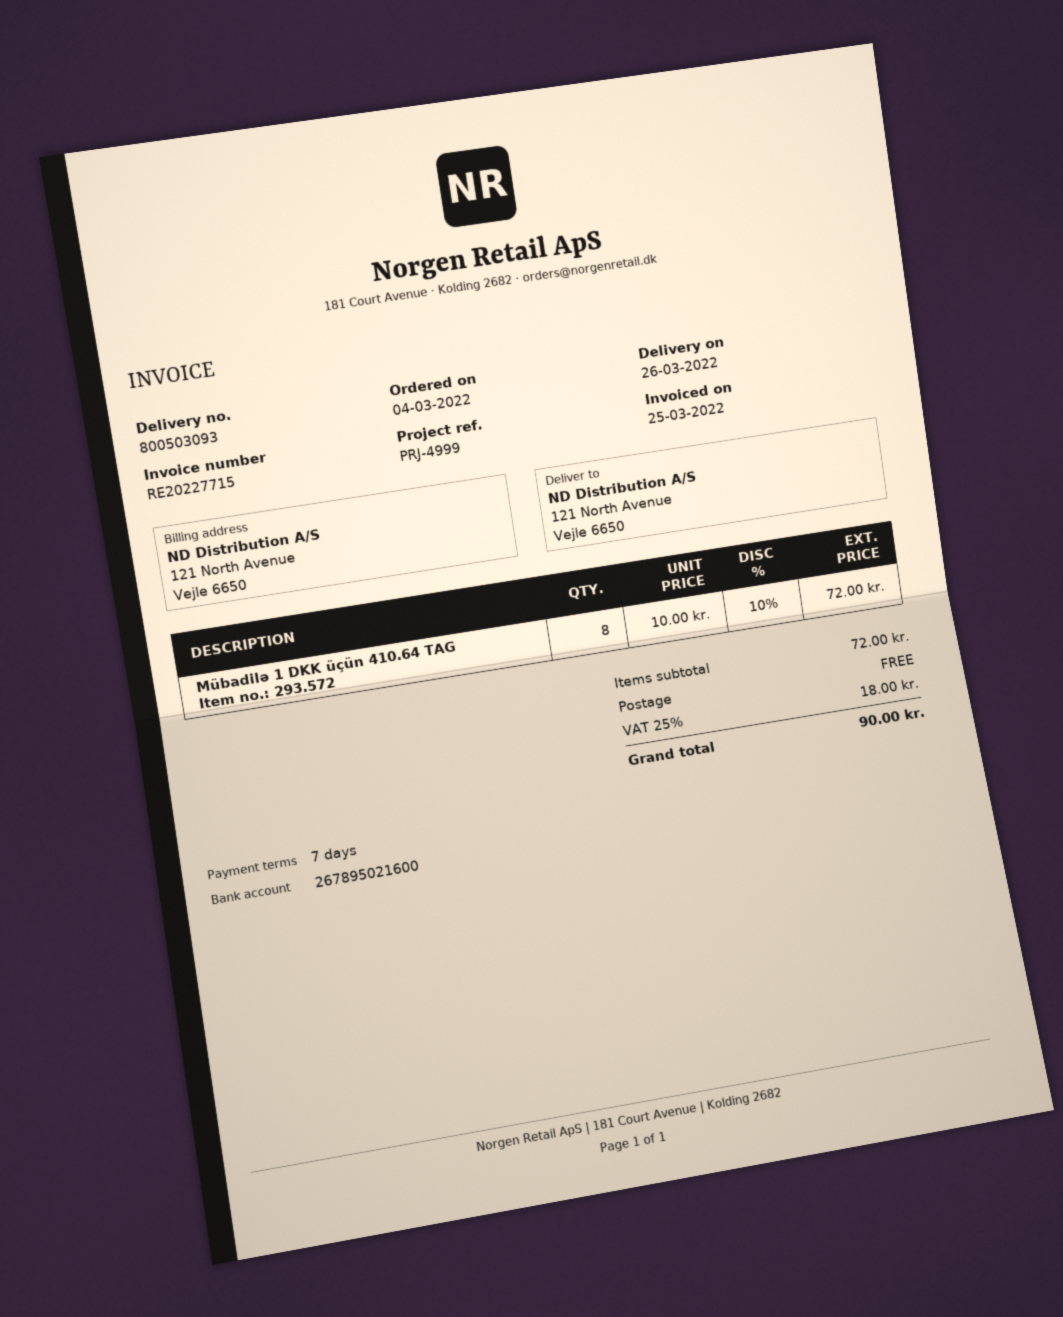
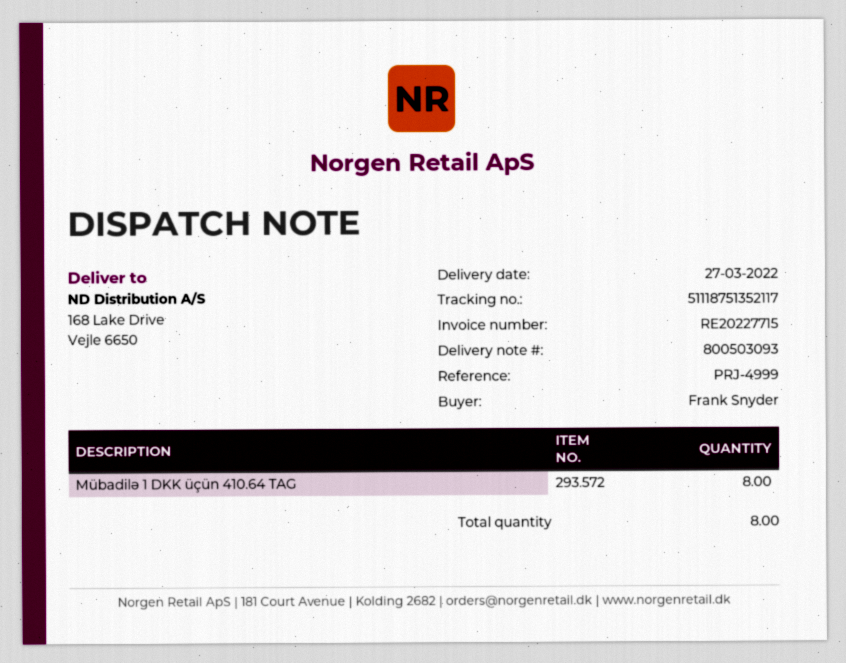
delivery date: 2022-03-26 -> 2022-03-27
ship to: 121 North Avenue, Vejle 6650 -> 168 Lake Drive, Vejle 6650

